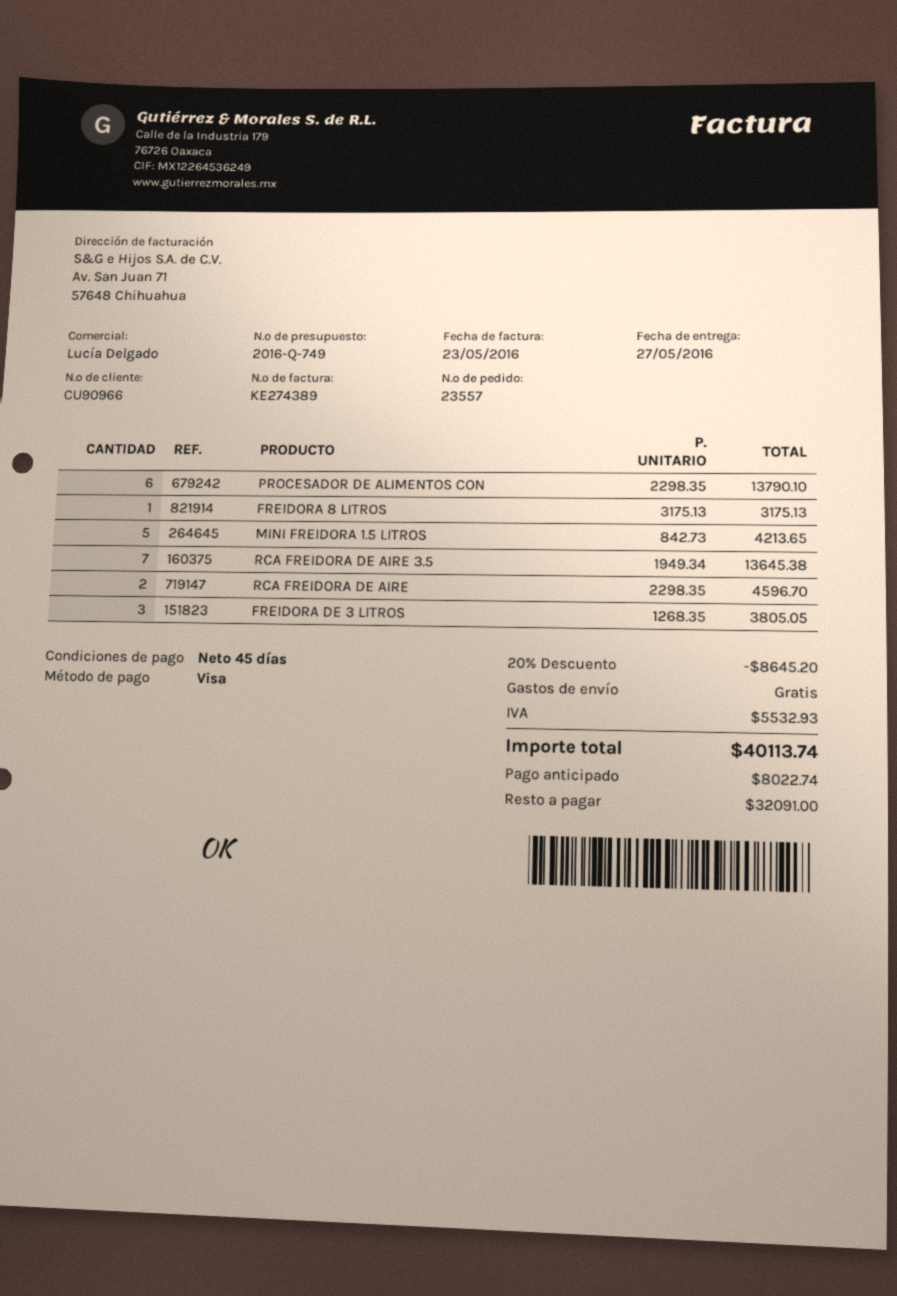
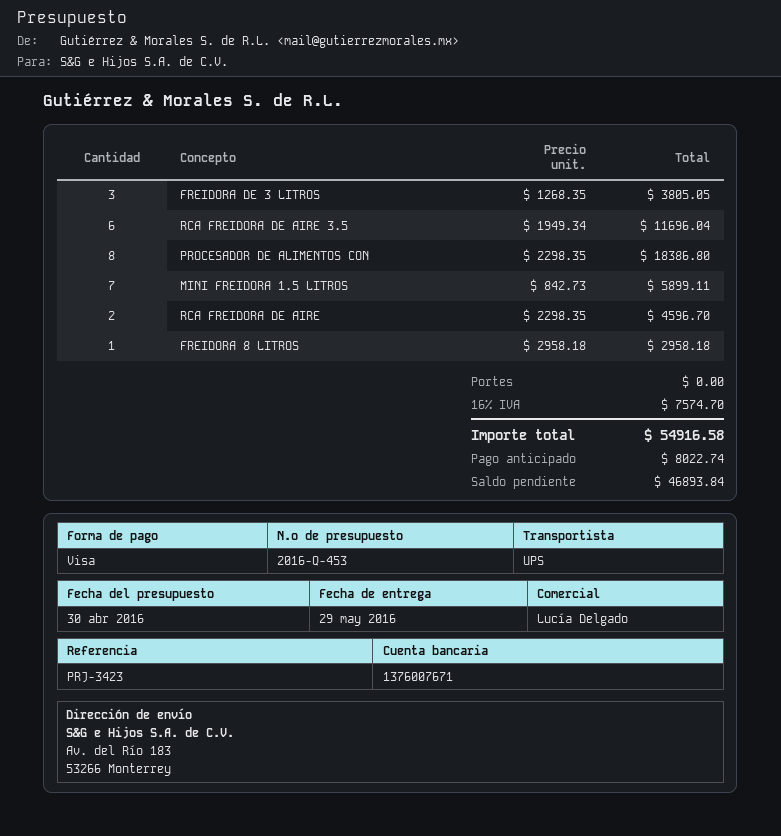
quote number: 2016-Q-749 -> 2016-Q-453
delivery date: 2016-05-27 -> 2016-05-29
PROCESADOR DE ALIMENTOS CON: 6 x 2298.35 = 13790.10 -> 8 x 2298.35 = 18386.80
FREIDORA 8 LITROS: 1 x 3175.13 = 3175.13 -> 1 x 2958.18 = 2958.18
MINI FREIDORA 1.5 LITROS: 5 x 842.73 = 4213.65 -> 7 x 842.73 = 5899.11
RCA FREIDORA DE AIRE 3.5: 7 x 1949.34 = 13645.38 -> 6 x 1949.34 = 11696.04
discount: 20% = 8645.20 -> none
tax: 5532.93 -> 7574.70
total: 40113.74 -> 54916.58
balance: 32091.00 -> 46893.84

